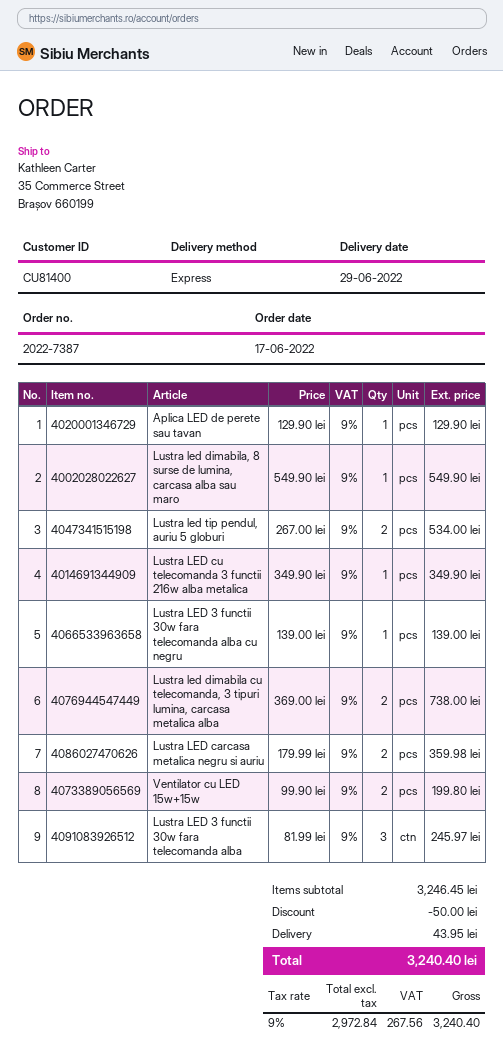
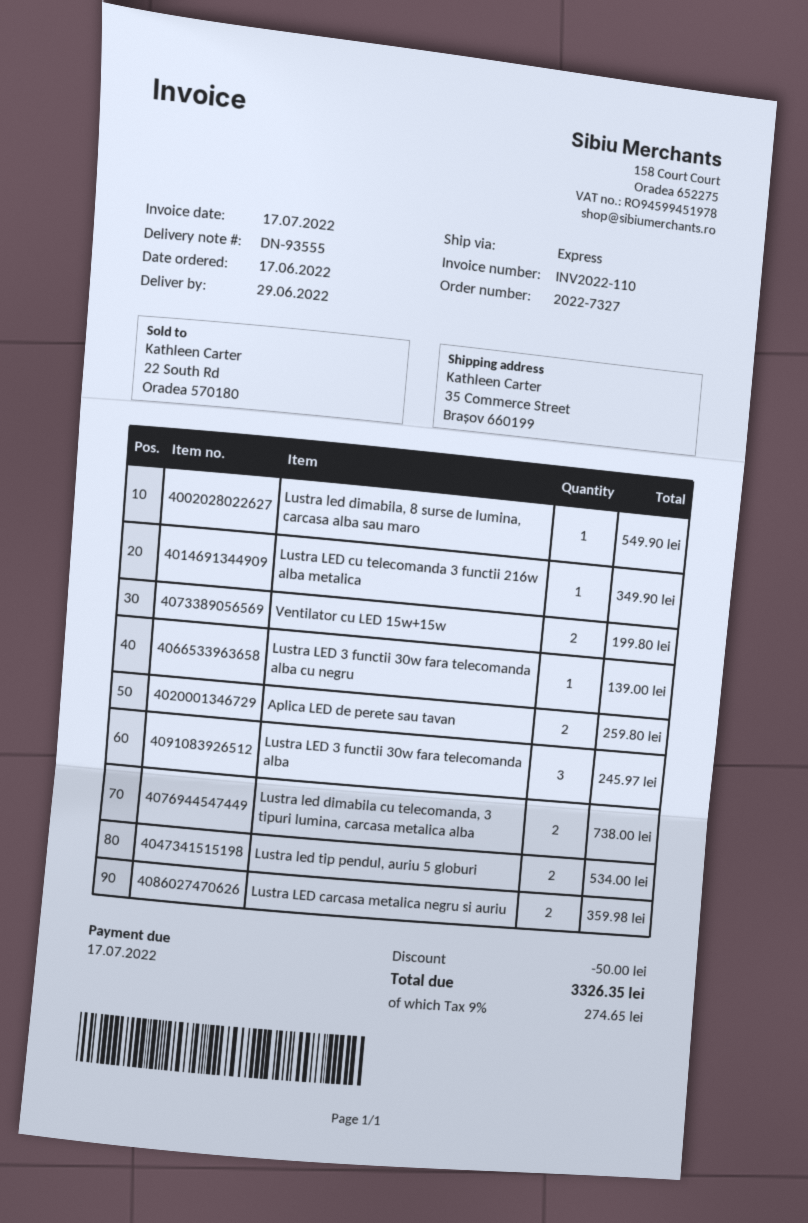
order number: 2022-7387 -> 2022-7327
Aplica LED de perete sau tavan: 1 for 129.90 -> 2 for 259.80
shipping: 43.95 -> none
tax: 9% = 267.56 -> 9% = 274.65
total: 3240.40 -> 3326.35

